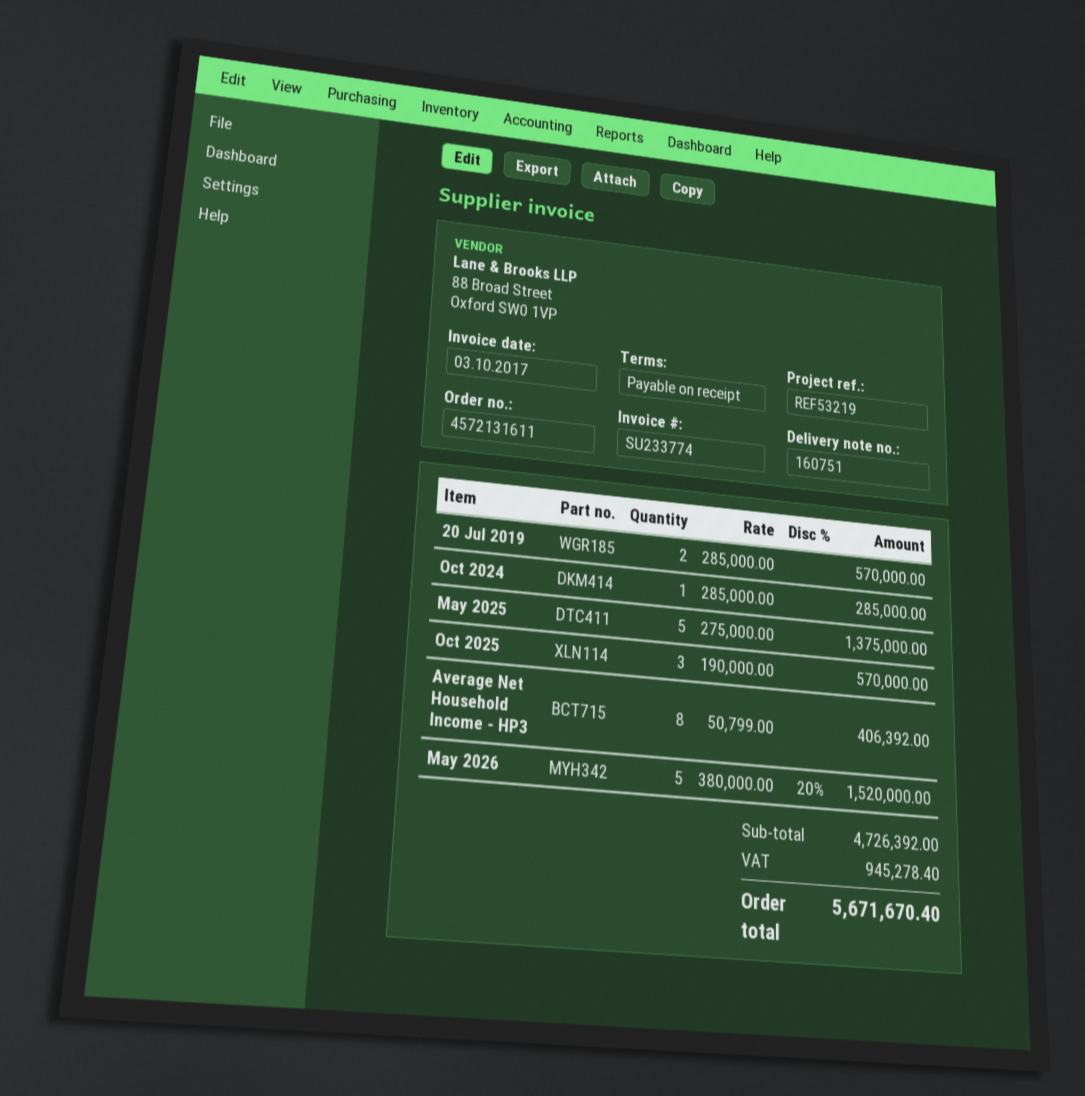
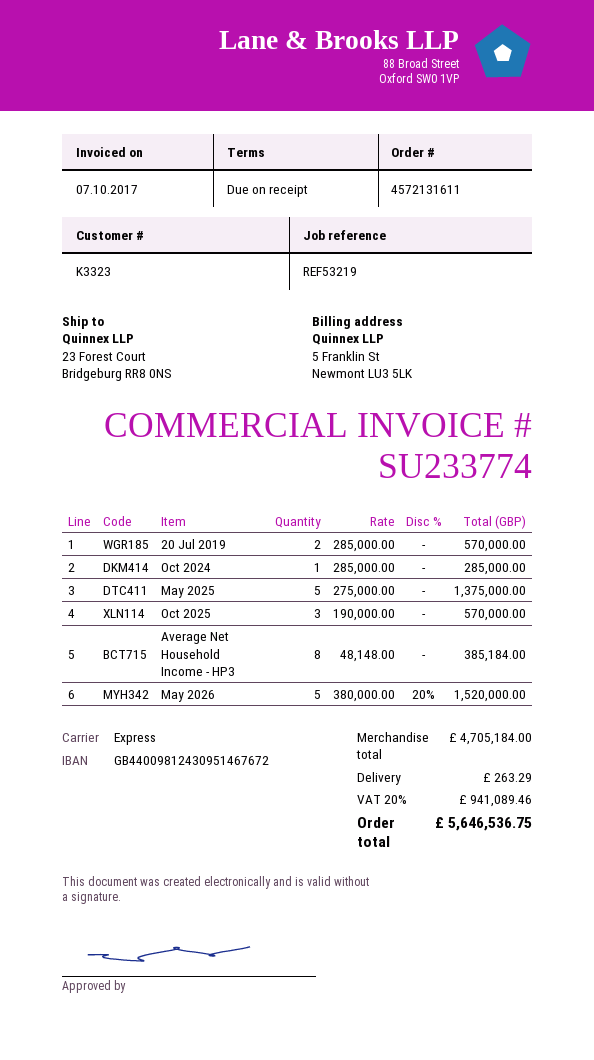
invoice date: 2017-10-03 -> 2017-10-07
Average Net Household Income - HP3: 8 x 50799.00 = 406392.00 -> 8 x 48148.00 = 385184.00
subtotal: 4726392.00 -> 4705184.00
shipping: none -> 263.29
tax: 945278.40 -> 941089.46
total: 5671670.40 -> 5646536.75

